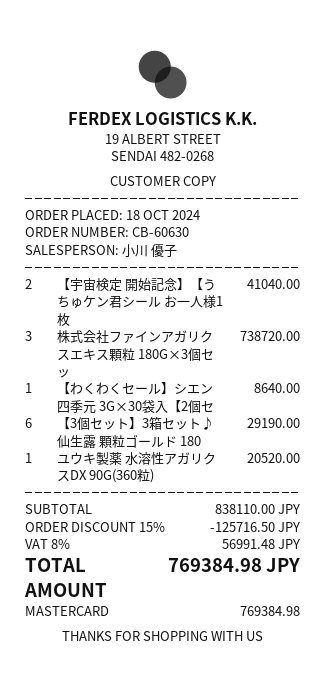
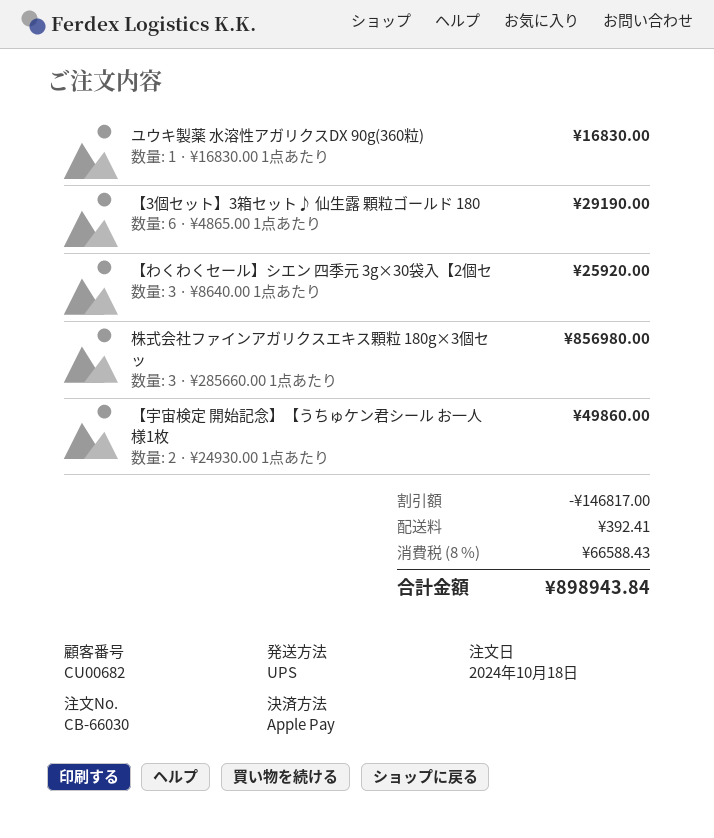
order number: CB-60630 -> CB-66030
payment method: Mastercard -> Apple Pay
【宇宙検定 開始記念】【うちゅケン君シール お一人様1枚: 2 for 41040.00 -> 2 for 49860.00
株式会社ファインアガリクスエキス顆粒 180G×3個セッ: 3 for 738720.00 -> 3 for 856980.00
【わくわくセール】シエン 四季元 3G×30袋入【2個セ: 1 for 8640.00 -> 3 for 25920.00
ユウキ製薬 水溶性アガリクスDX 90G(360粒): 1 for 20520.00 -> 1 for 16830.00
discount: 125716.50 -> 146817.00
shipping: none -> 392.41
tax: 8% = 56991.48 -> 8% = 66588.43
total: 769384.98 -> 898943.84

